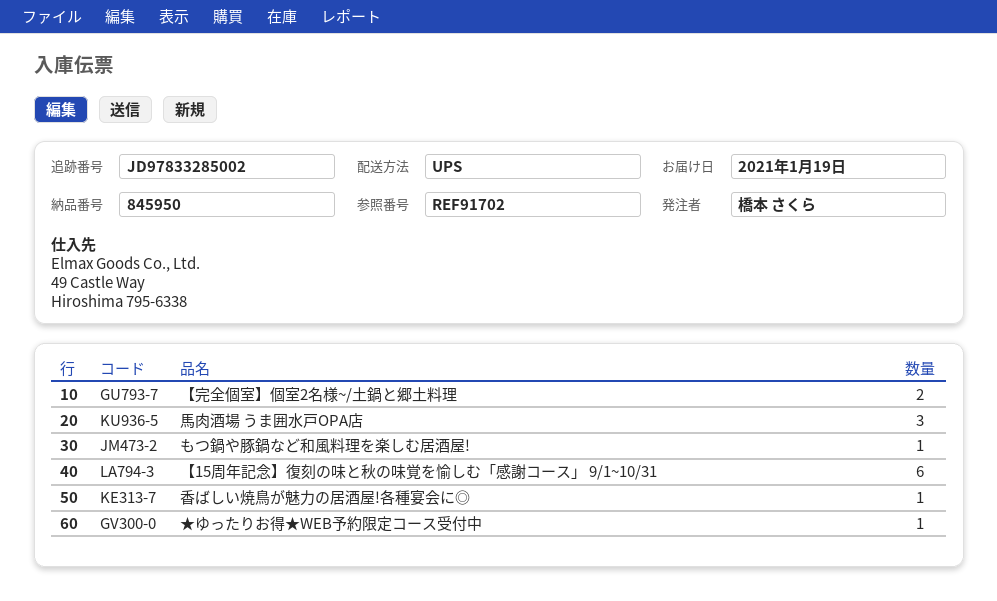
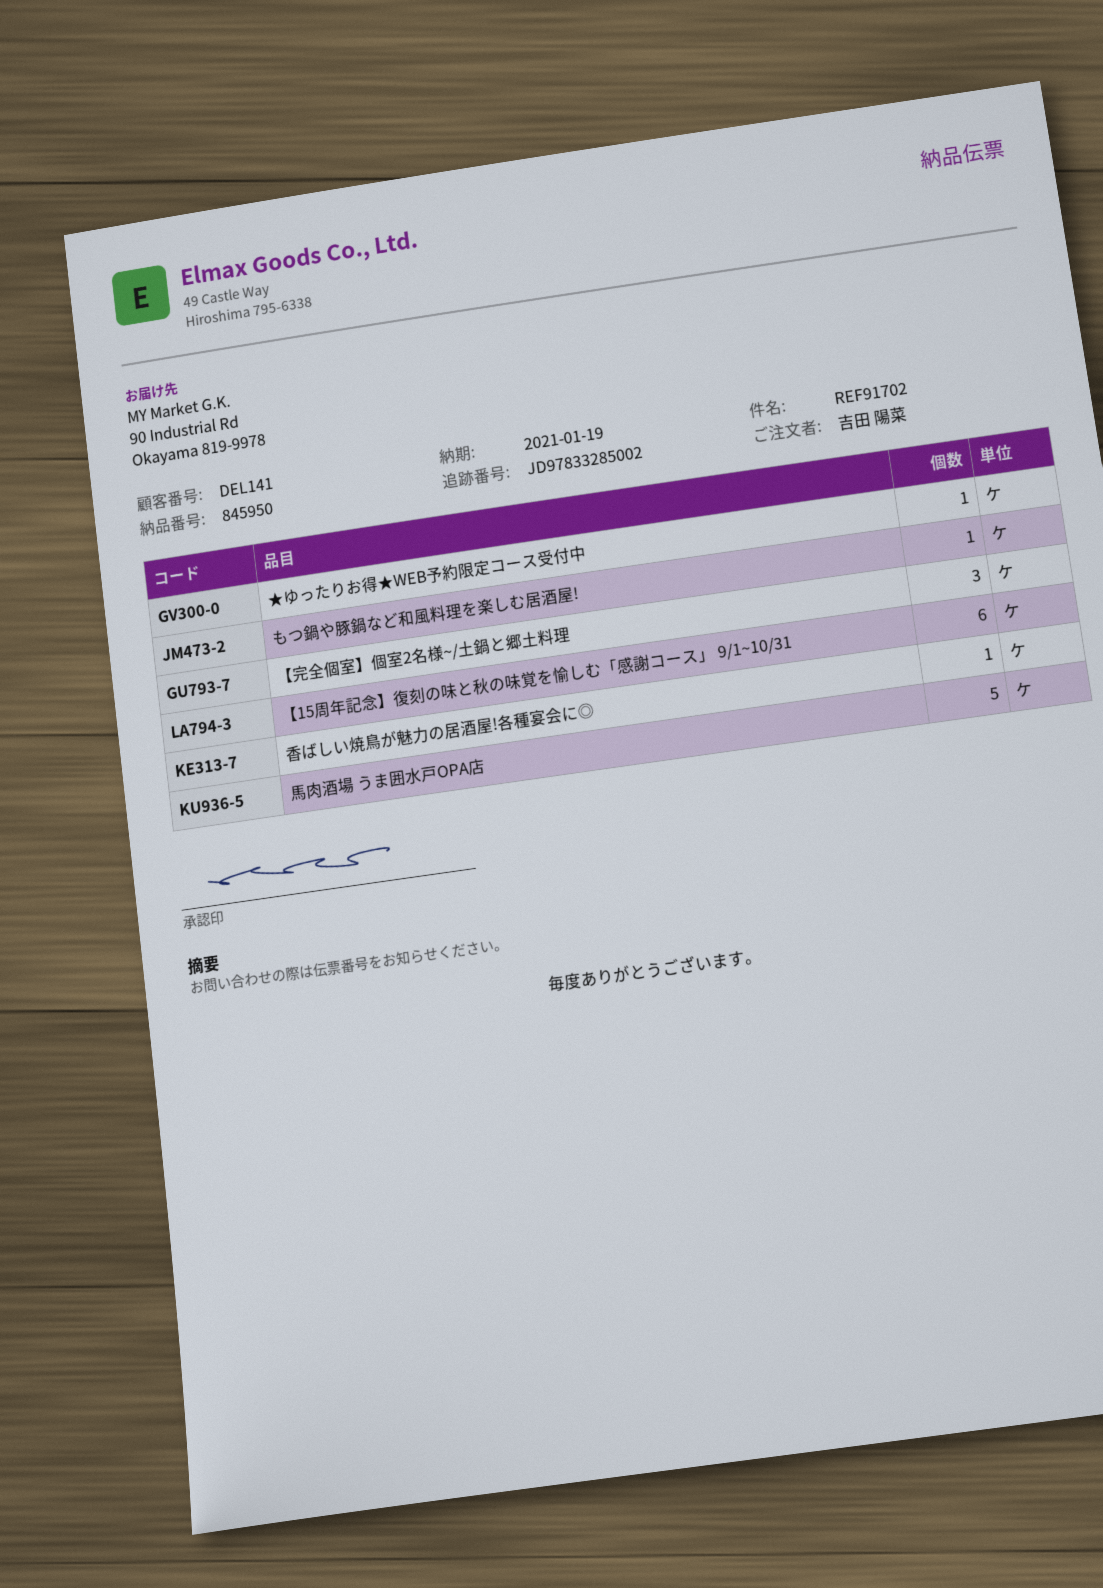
ordered by: 橋本 さくら -> 吉田 陽菜
【完全個室】個室2名様~/土鍋と郷土料理: 2 -> 3
馬肉酒場 うま囲水戸OPA店: 3 -> 5

